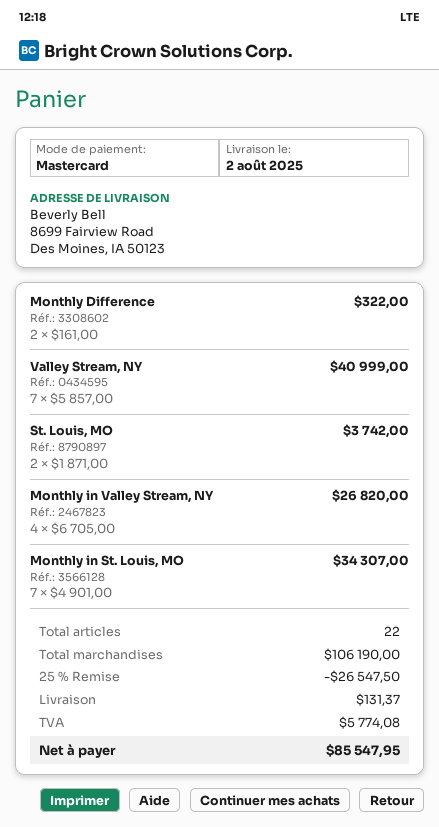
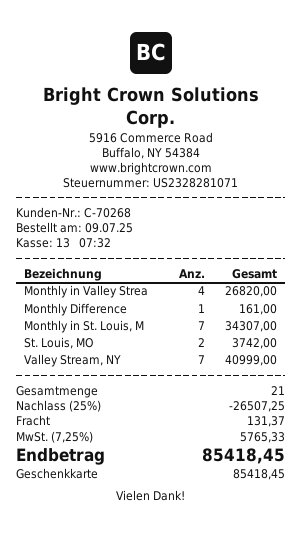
payment method: Mastercard -> gift card
Monthly Difference: 2 for 322.00 -> 1 for 161.00
total quantity: 22 -> 21
discount: 25% = 26547.50 -> 25% = 26507.25
tax: 5774.08 -> 5765.33
total: 85547.95 -> 85418.45

